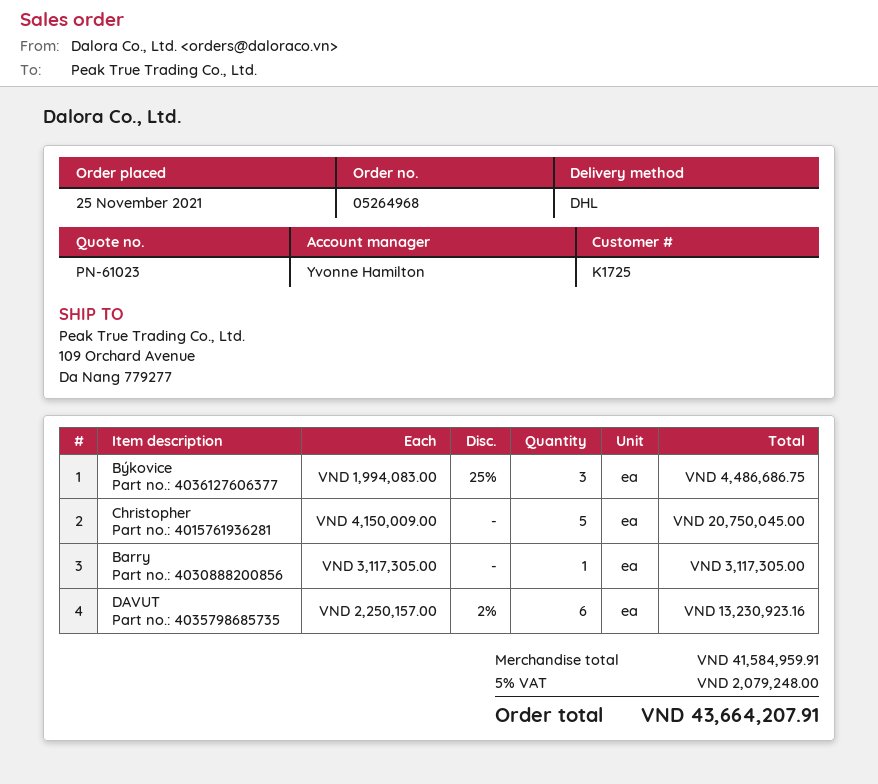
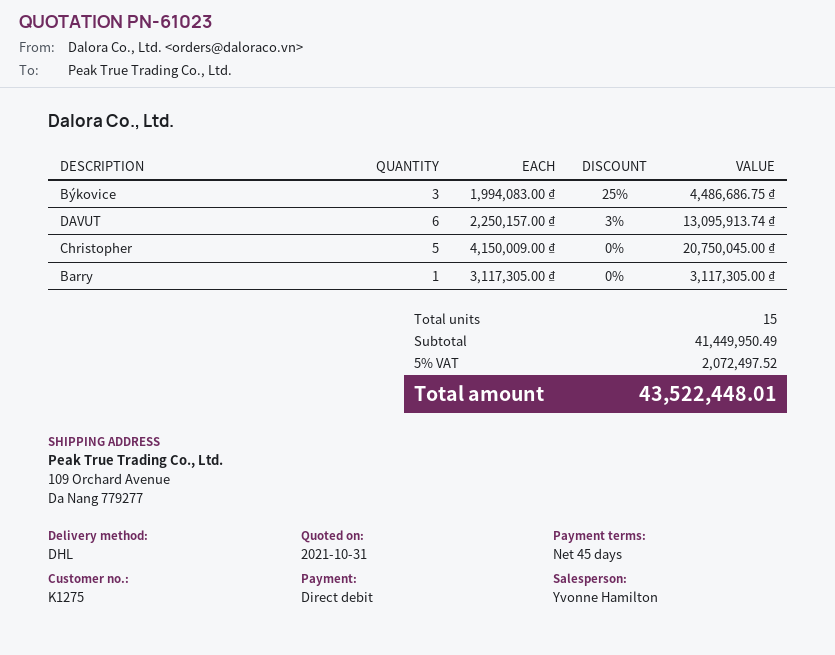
customer number: K1725 -> K1275
DAVUT: 6 x 2250157.00 - 2% = 13230923.16 -> 6 x 2250157.00 - 3% = 13095913.74
subtotal: 41584959.91 -> 41449950.49
tax: 5% = 2079248.00 -> 5% = 2072497.52
total: 43664207.91 -> 43522448.01

